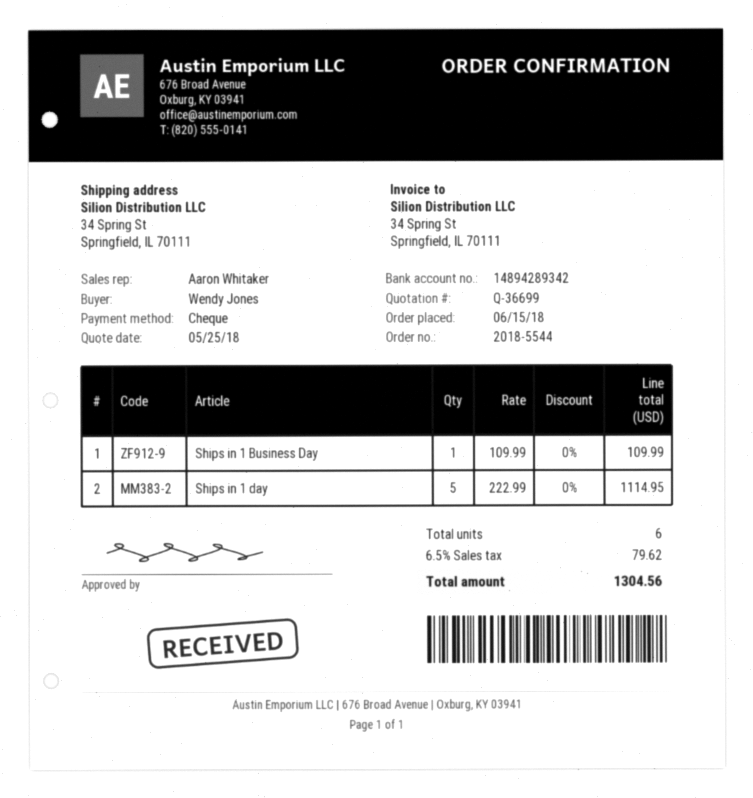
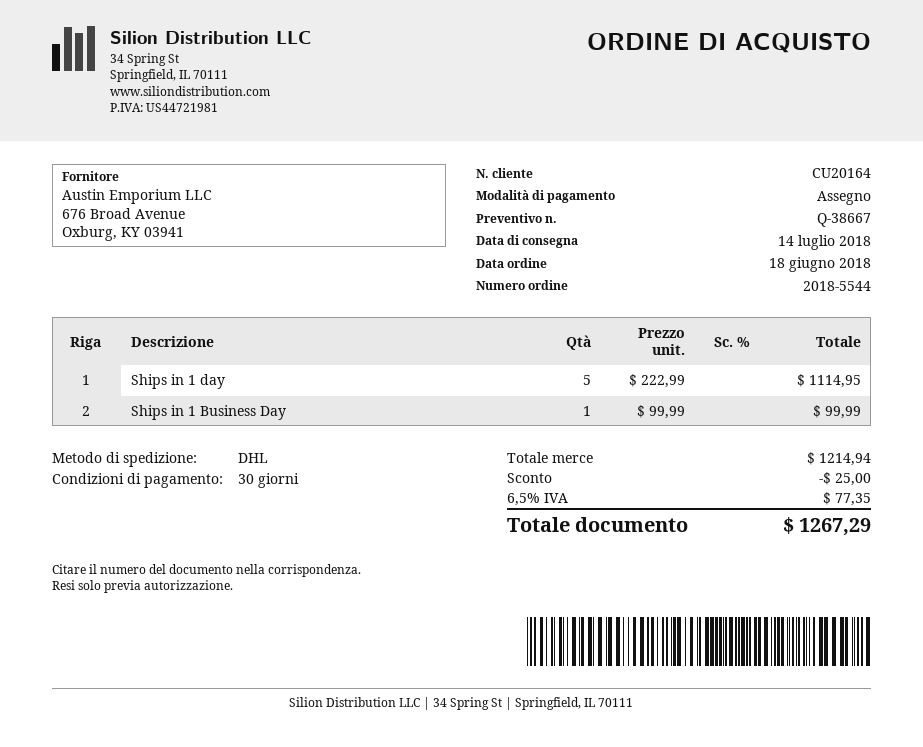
quote number: Q-36699 -> Q-38667
order date: 2018-06-15 -> 2018-06-18
Ships in 1 Business Day: 1 x 109.99 = 109.99 -> 1 x 99.99 = 99.99
discount: none -> 25.00
tax: 6.5% = 79.62 -> 6.5% = 77.35
total: 1304.56 -> 1267.29

